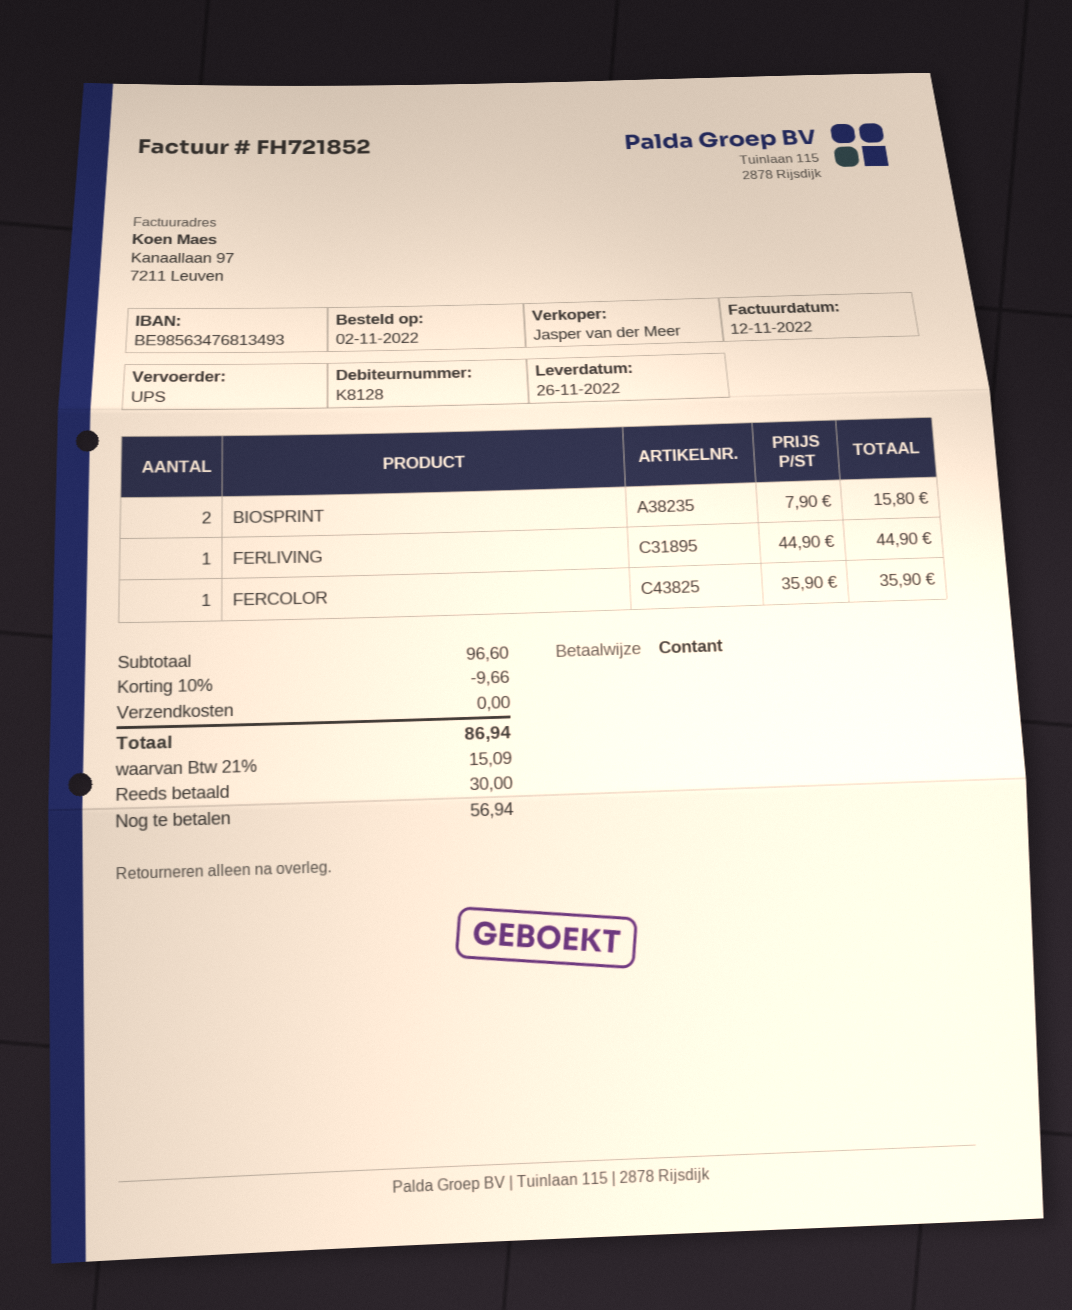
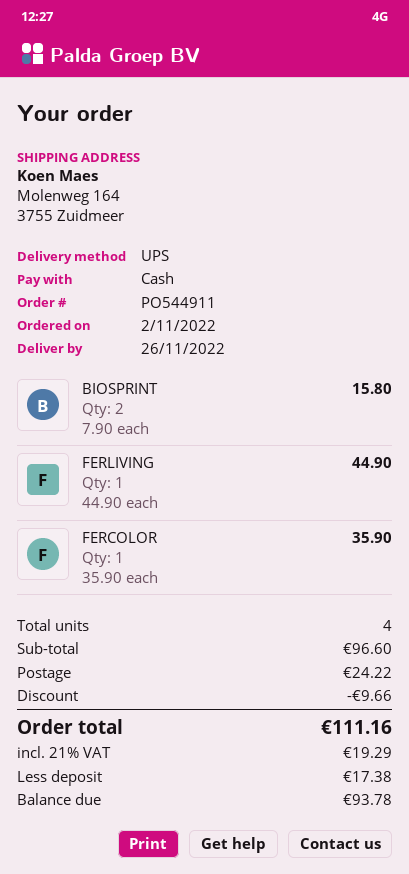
shipping: 0.00 -> 24.22
tax: 21% = 15.09 -> 21% = 19.29
total: 86.94 -> 111.16
deposit: 30.00 -> 17.38
balance: 56.94 -> 93.78

